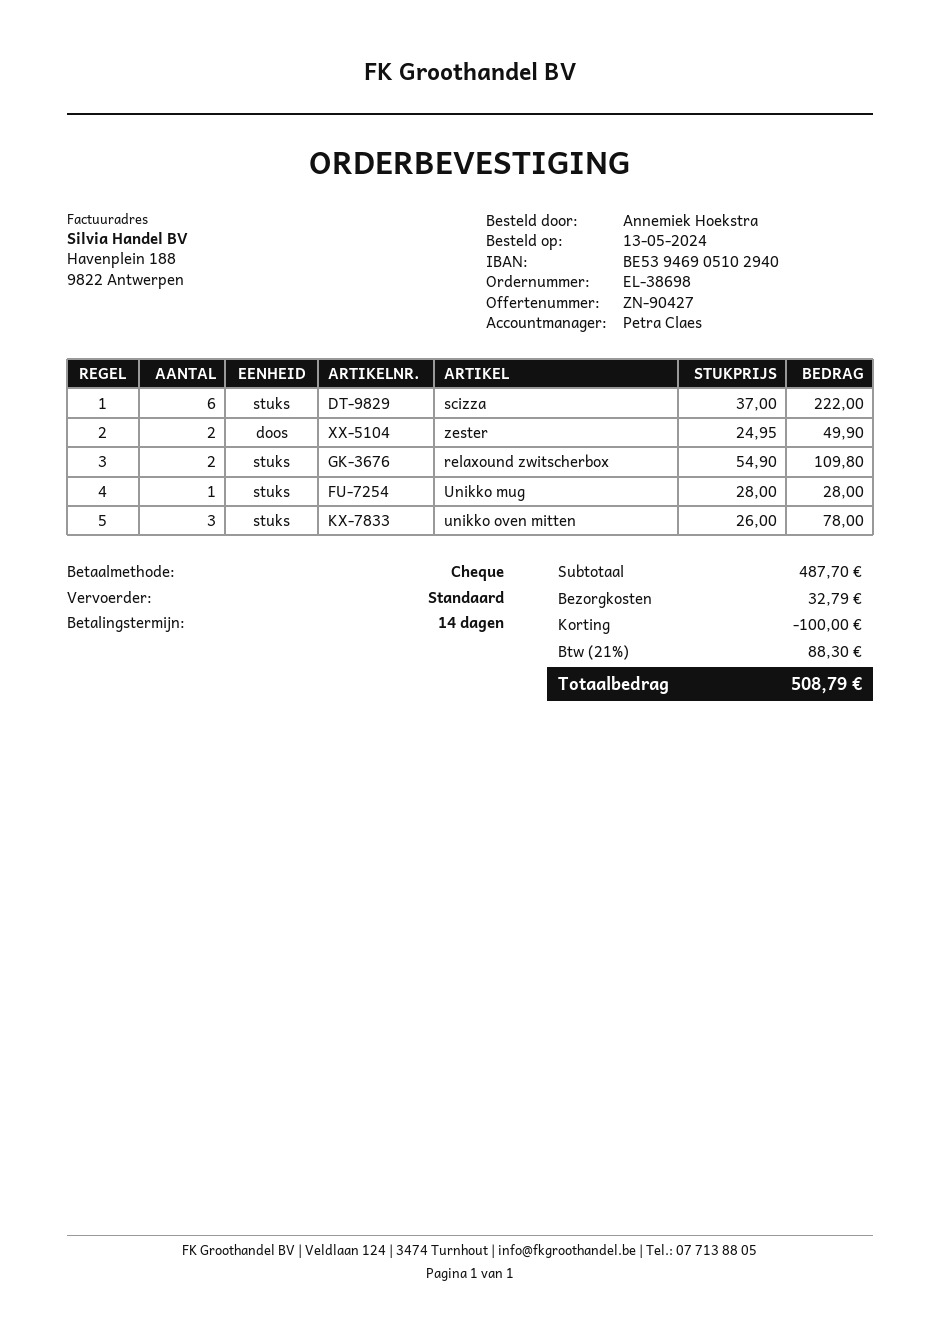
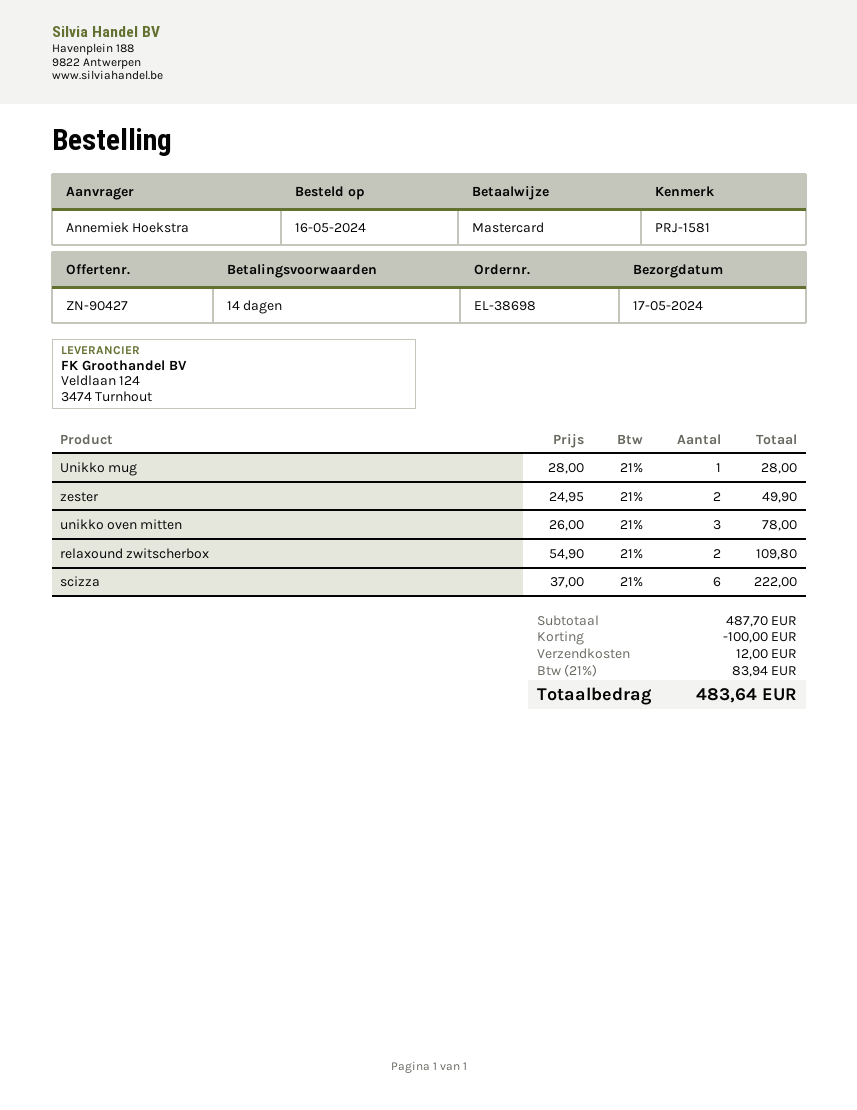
order date: 2024-05-13 -> 2024-05-16
payment method: cheque -> Mastercard
shipping: 32.79 -> 12.00
tax: 21% = 88.30 -> 21% = 83.94
total: 508.79 -> 483.64

